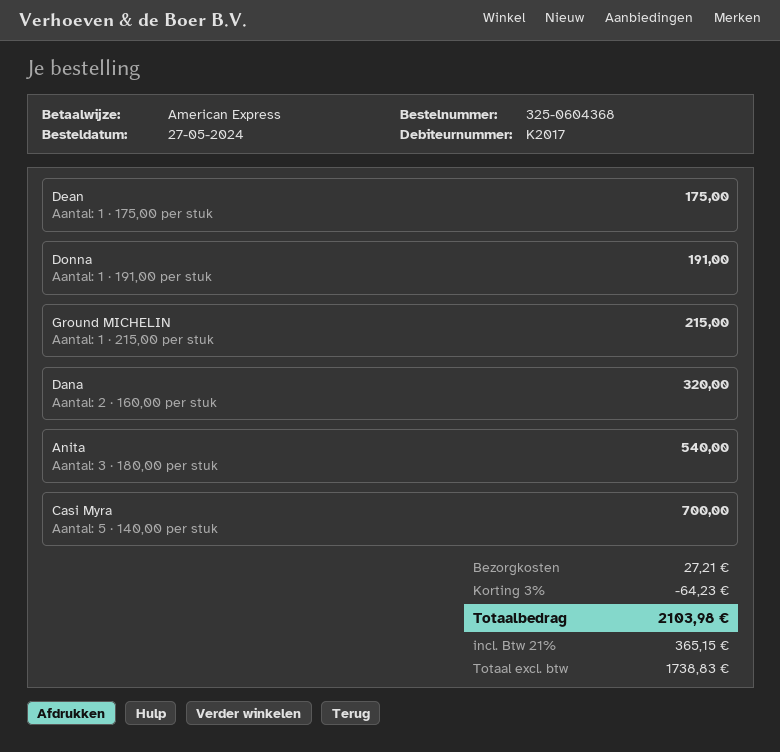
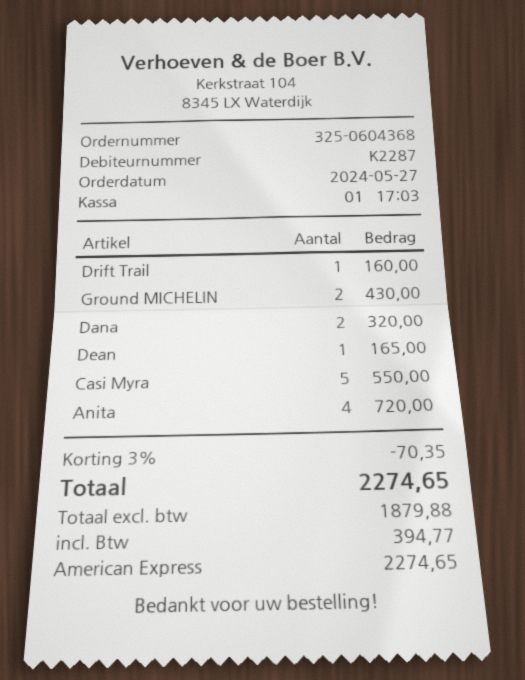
customer number: K2017 -> K2287
Dean: 1 for 175.00 -> 1 for 165.00
Donna: 1 for 191.00 -> none
Ground MICHELIN: 1 for 215.00 -> 2 for 430.00
Anita: 3 for 540.00 -> 4 for 720.00
Casi Myra: 5 for 700.00 -> 5 for 550.00
Drift Trail: none -> 1 for 160.00
discount: 3% = 64.23 -> 3% = 70.35
shipping: 27.21 -> none
net: 1738.83 -> 1879.88
tax: 365.15 -> 394.77
total: 2103.98 -> 2274.65

